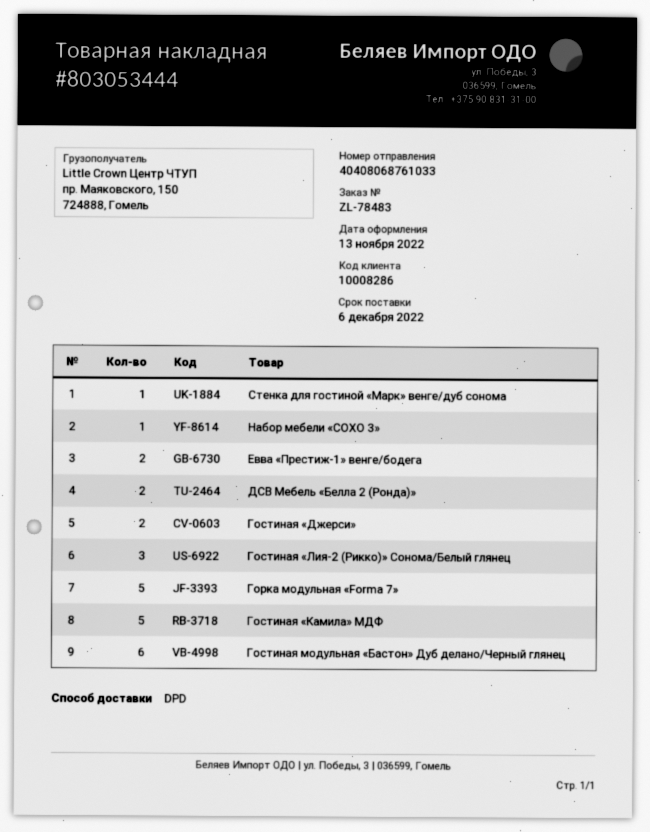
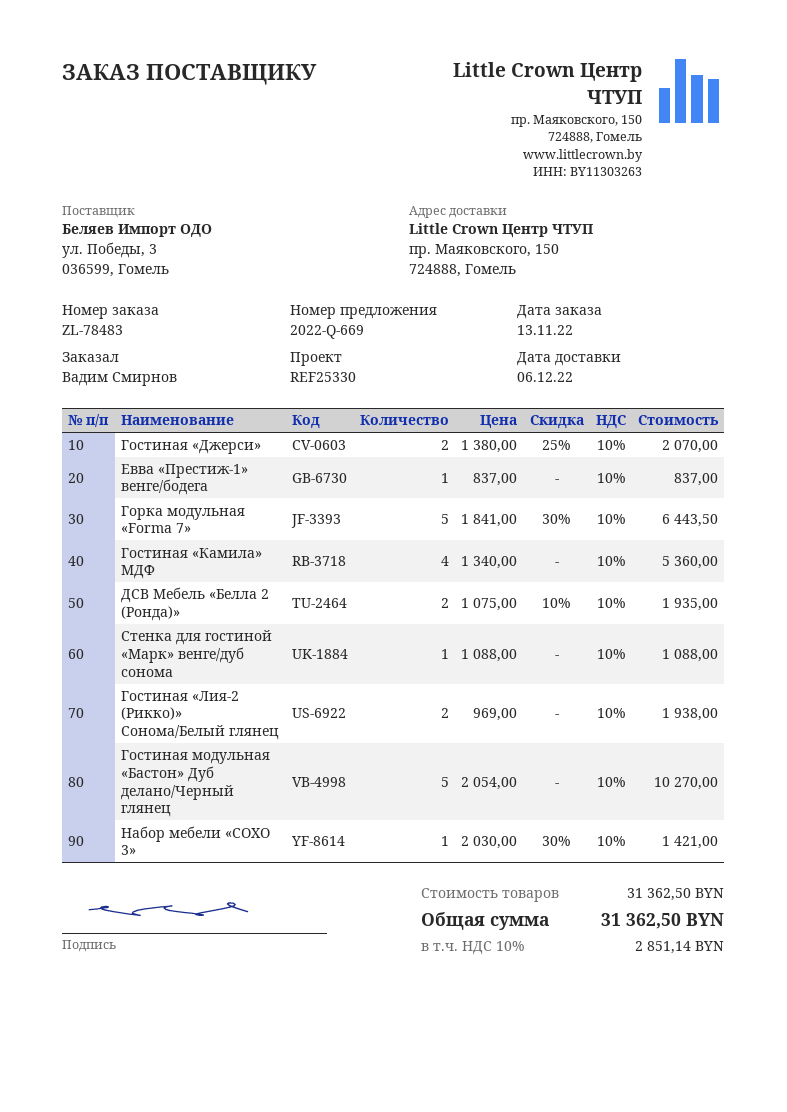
Евва «Престиж-1» венге/бодега: 2 -> 1
Гостиная «Лия-2 (Рикко)» Сонома/Белый глянец: 3 -> 2
Гостиная «Камила» МДФ: 5 -> 4
Гостиная модульная «Бастон» Дуб делано/Черный глянец: 6 -> 5

